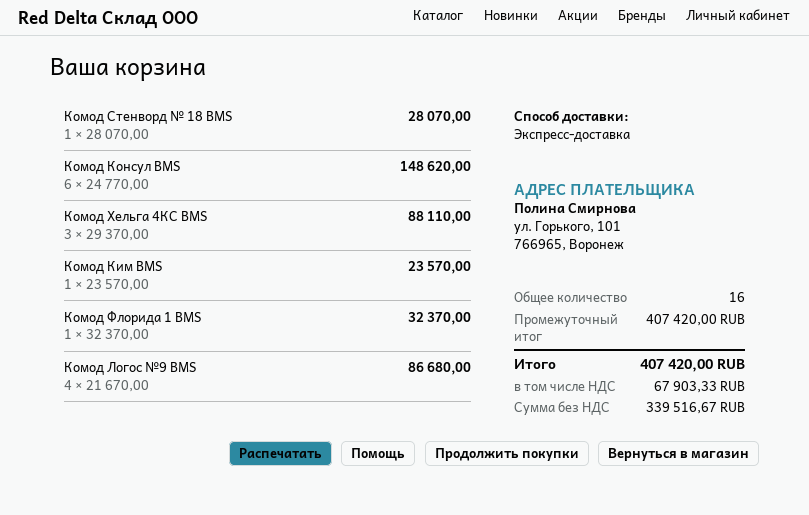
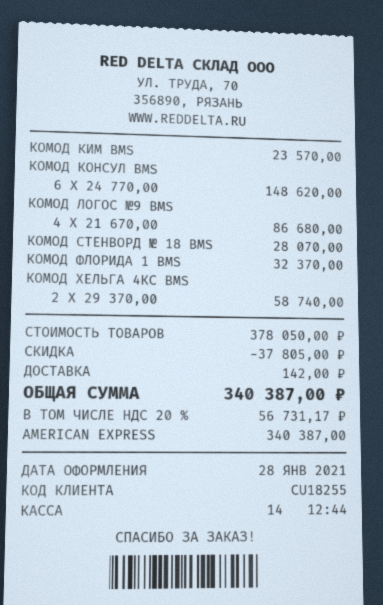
Комод Хельга 4КС BMS: 3 x 29370.00 = 88110.00 -> 2 x 29370.00 = 58740.00
subtotal: 407420.00 -> 378050.00
discount: none -> 37805.00
shipping: none -> 142.00
tax: 67903.33 -> 56731.17
total: 407420.00 -> 340387.00

